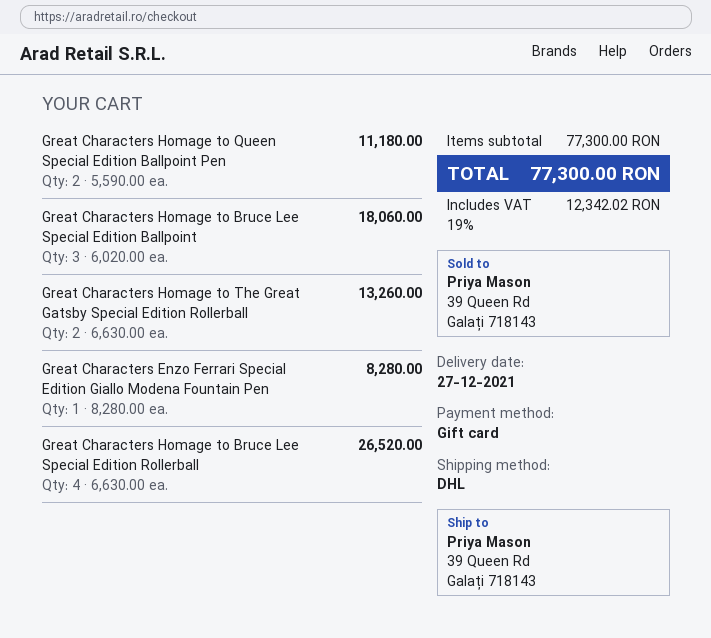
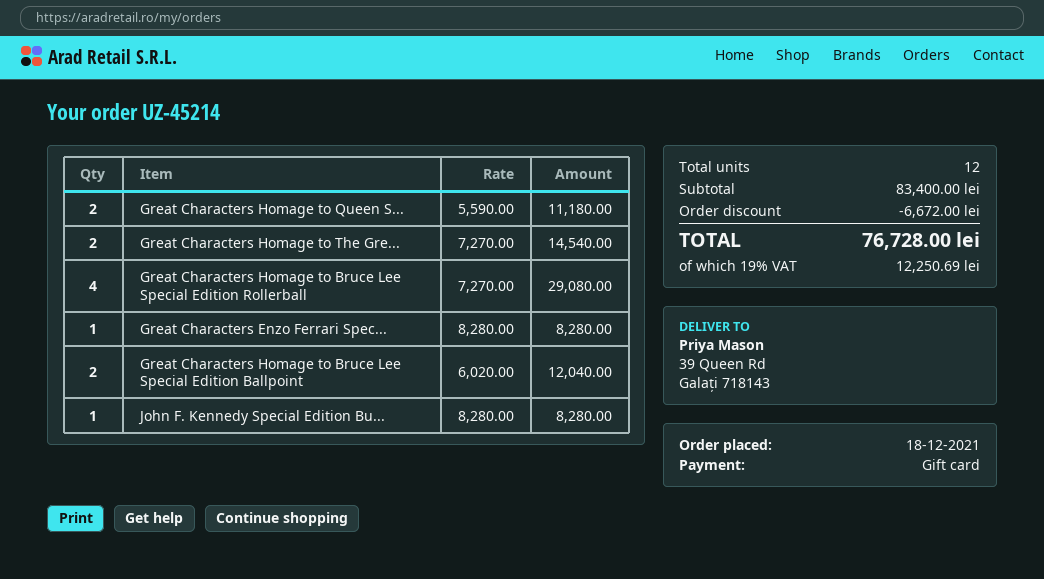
Great Characters Homage to Bruce Lee Special Edition Ballpoint: 3 x 6020.00 = 18060.00 -> 2 x 6020.00 = 12040.00
Great Characters Homage to The Great Gatsby Special Edition Rollerball: 2 x 6630.00 = 13260.00 -> 2 x 7270.00 = 14540.00
Great Characters Homage to Bruce Lee Special Edition Rollerball: 4 x 6630.00 = 26520.00 -> 4 x 7270.00 = 29080.00
John F. Kennedy Special Edition Bu...: none -> 1 x 8280.00 = 8280.00
subtotal: 77300.00 -> 83400.00
discount: none -> 6672.00
tax: 19% = 12342.02 -> 19% = 12250.69
total: 77300.00 -> 76728.00

